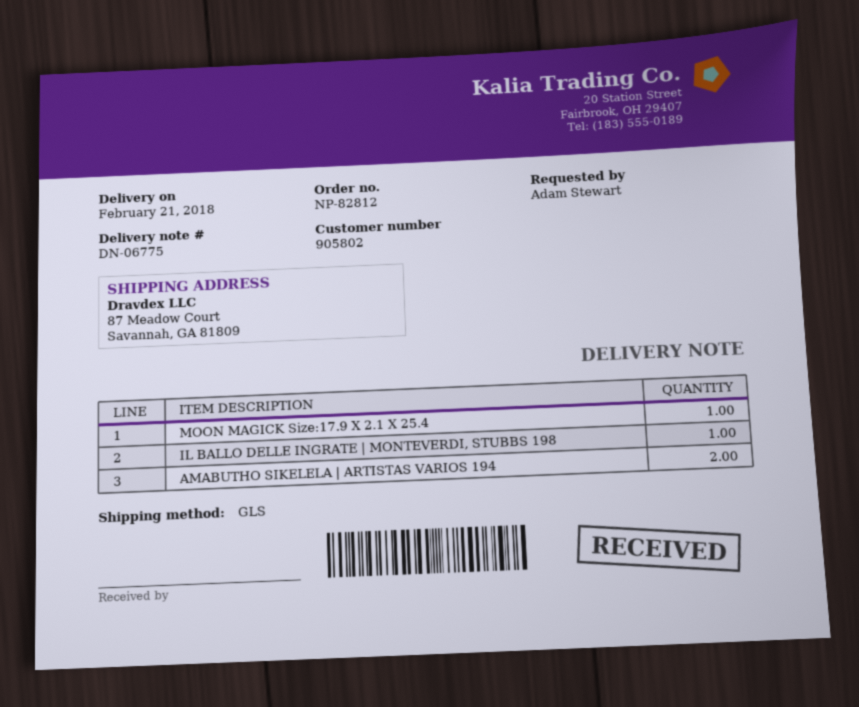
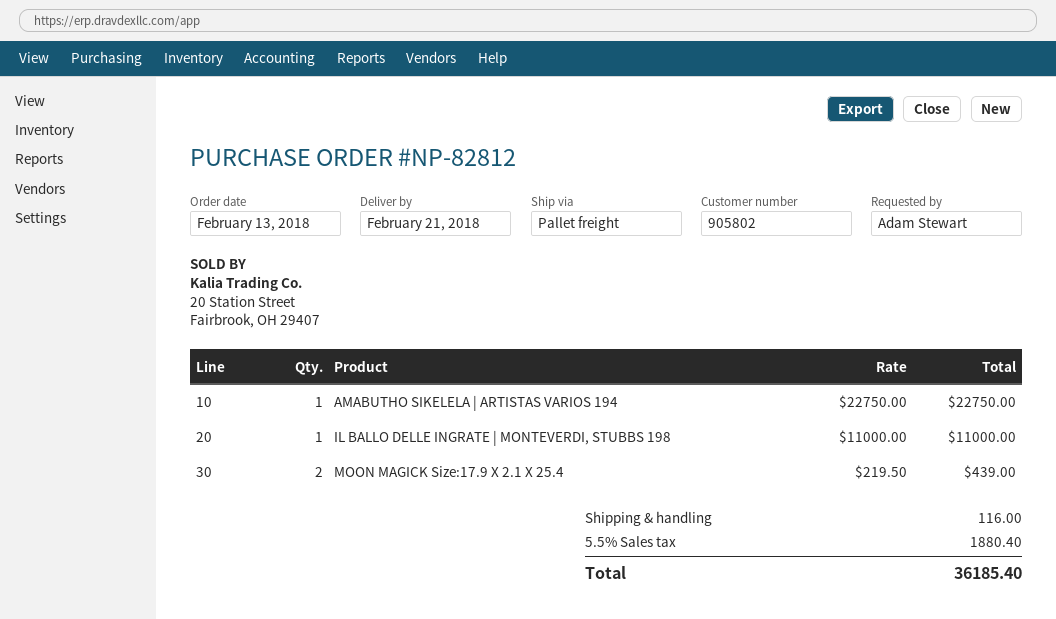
shipping method: GLS -> pallet freight
MOON MAGICK Size:17.9 X 2.1 X 25.4: 1 -> 2
AMABUTHO SIKELELA | ARTISTAS VARIOS 194: 2 -> 1

